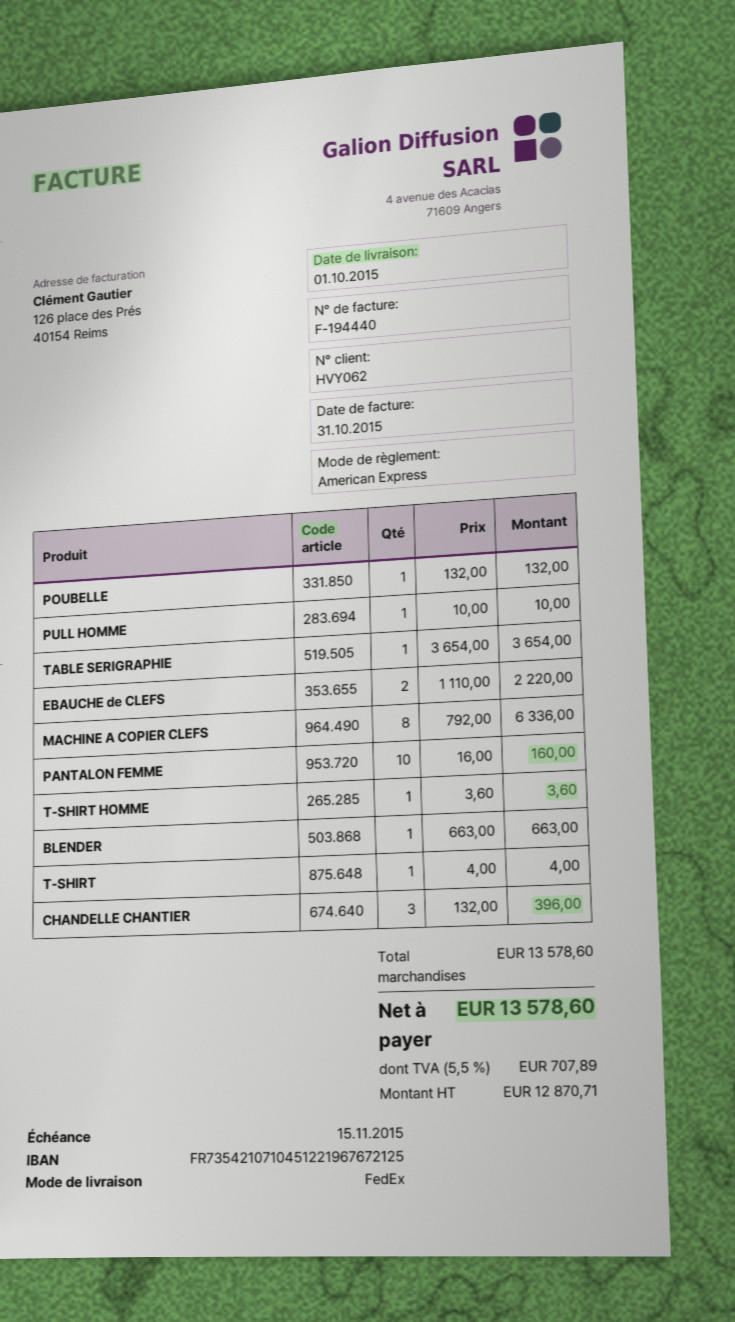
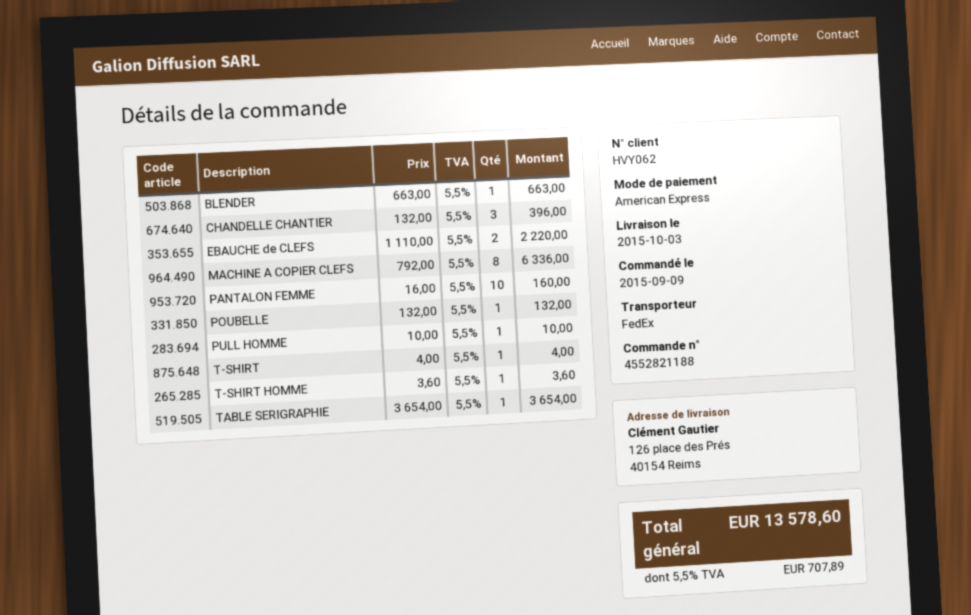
delivery date: 2015-10-01 -> 2015-10-03

